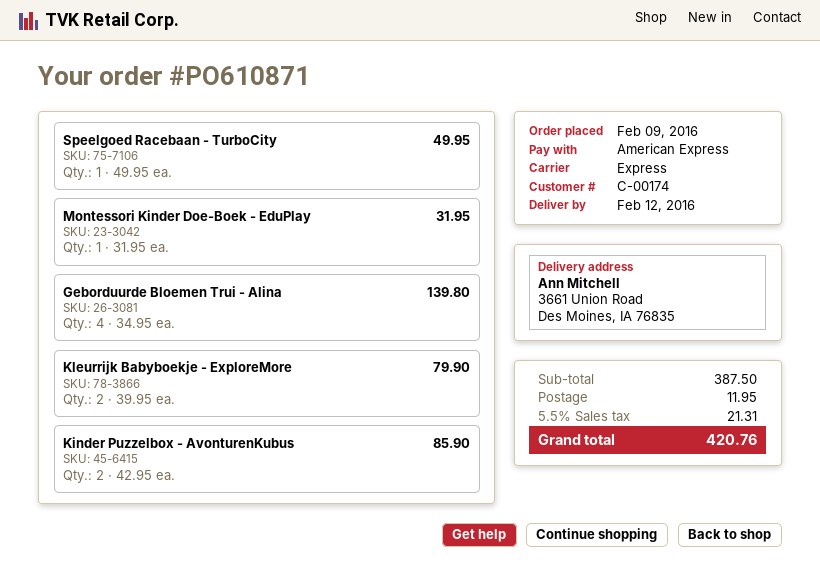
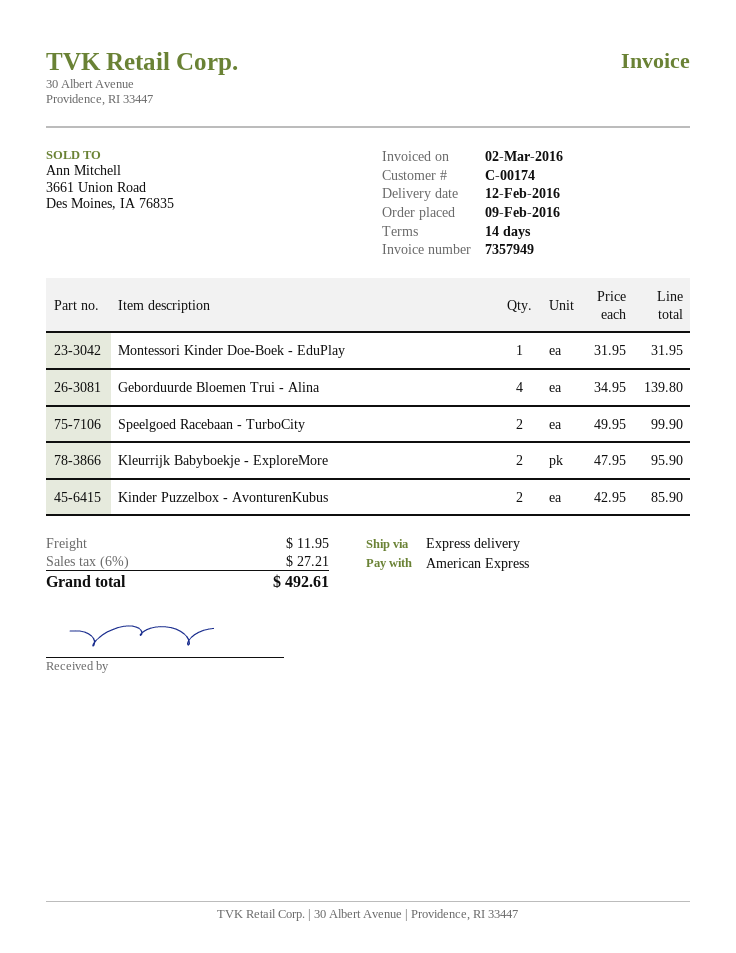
Speelgoed Racebaan - TurboCity: 1 x 49.95 = 49.95 -> 2 x 49.95 = 99.90
Kleurrijk Babyboekje - ExploreMore: 2 x 39.95 = 79.90 -> 2 x 47.95 = 95.90
tax: 5.5% = 21.31 -> 6% = 27.21
total: 420.76 -> 492.61

